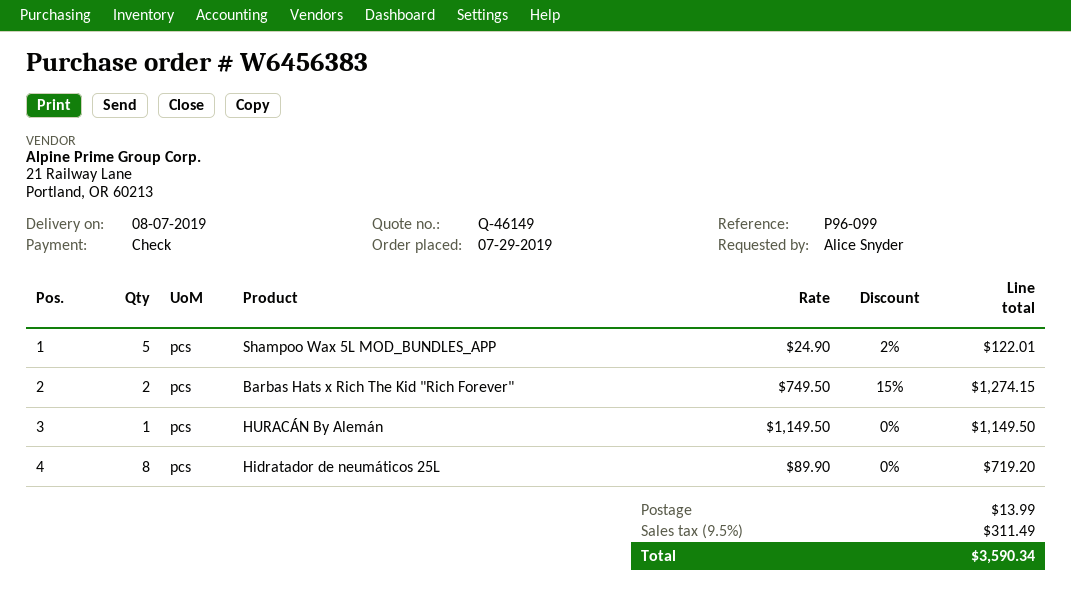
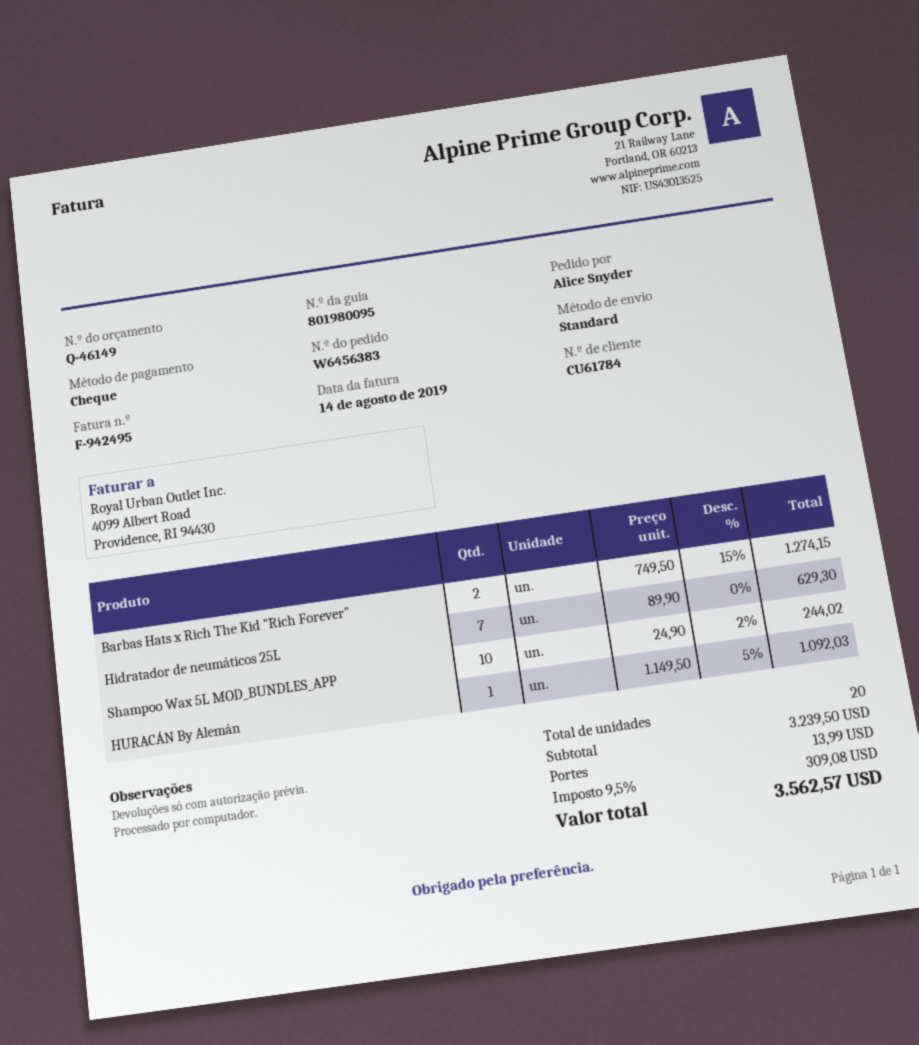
Shampoo Wax 5L MOD_BUNDLES_APP: 5 x 24.90 - 2% = 122.01 -> 10 x 24.90 - 2% = 244.02
HURACÁN By Alemán: 1 x 1149.50 = 1149.50 -> 1 x 1149.50 - 5% = 1092.03
Hidratador de neumáticos 25L: 8 x 89.90 = 719.20 -> 7 x 89.90 = 629.30
tax: 9.5% = 311.49 -> 9.5% = 309.08
total: 3590.34 -> 3562.57

